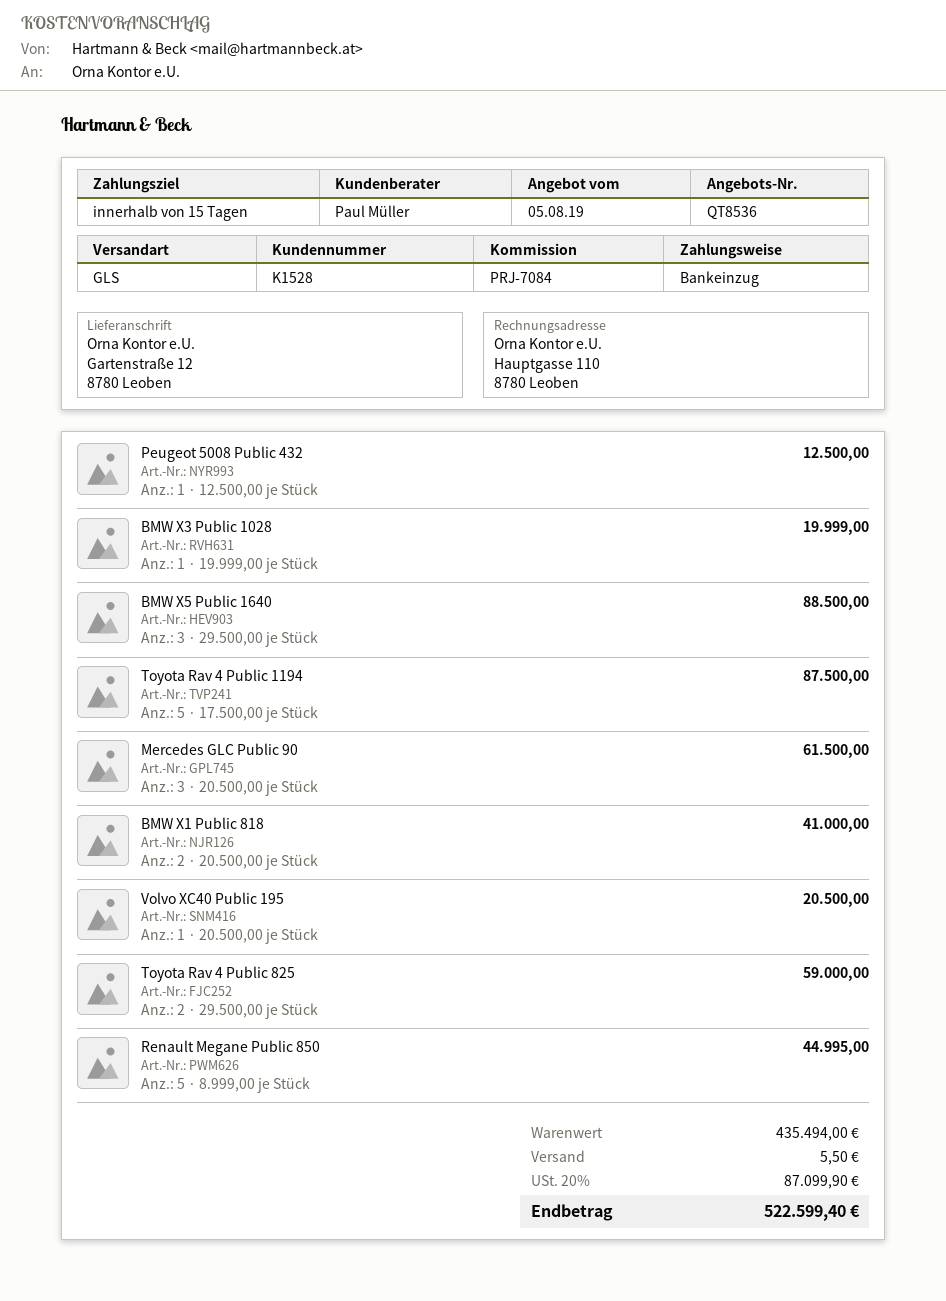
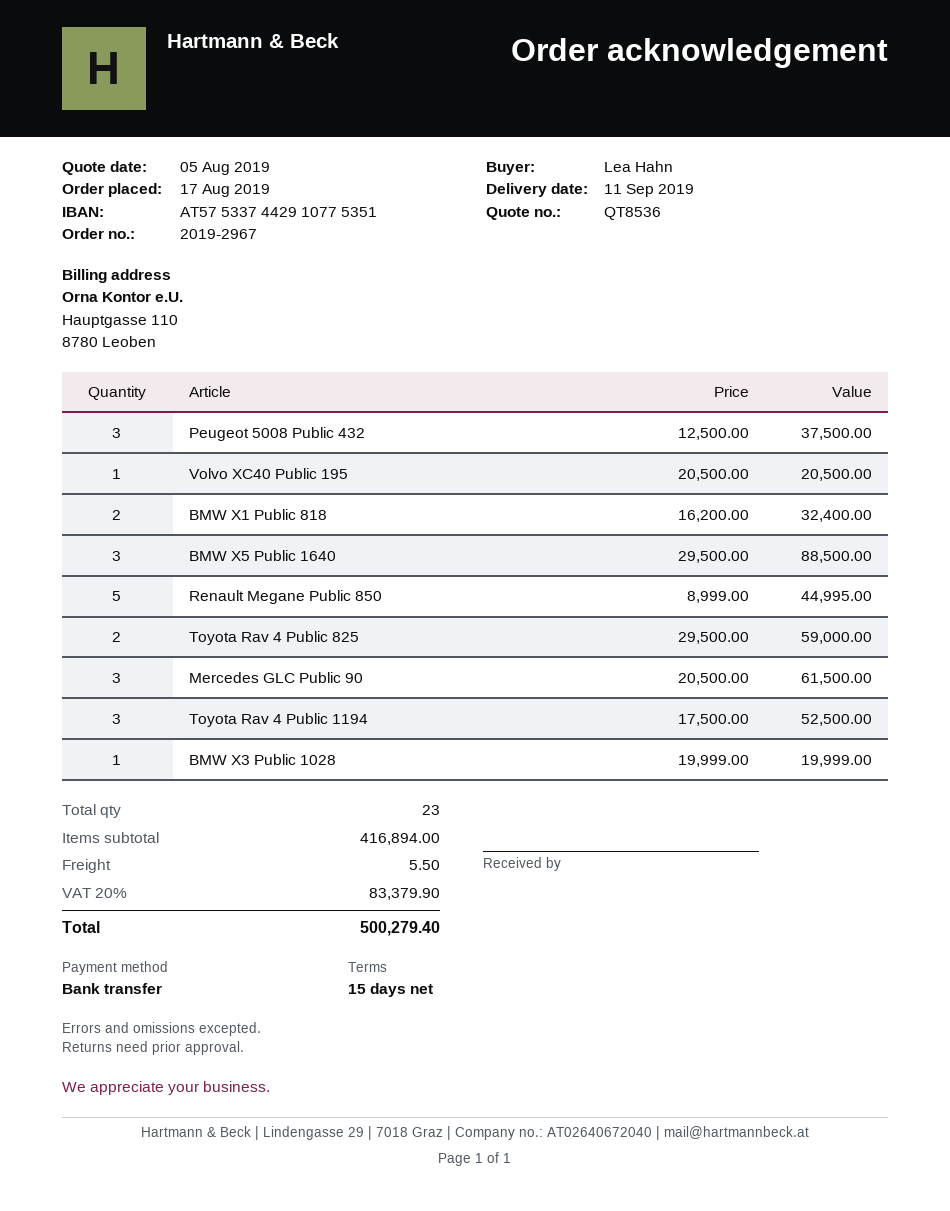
payment method: direct debit -> bank transfer
Peugeot 5008 Public 432: 1 x 12500.00 = 12500.00 -> 3 x 12500.00 = 37500.00
Toyota Rav 4 Public 1194: 5 x 17500.00 = 87500.00 -> 3 x 17500.00 = 52500.00
BMW X1 Public 818: 2 x 20500.00 = 41000.00 -> 2 x 16200.00 = 32400.00
subtotal: 435494.00 -> 416894.00
tax: 20% = 87099.90 -> 20% = 83379.90
total: 522599.40 -> 500279.40

